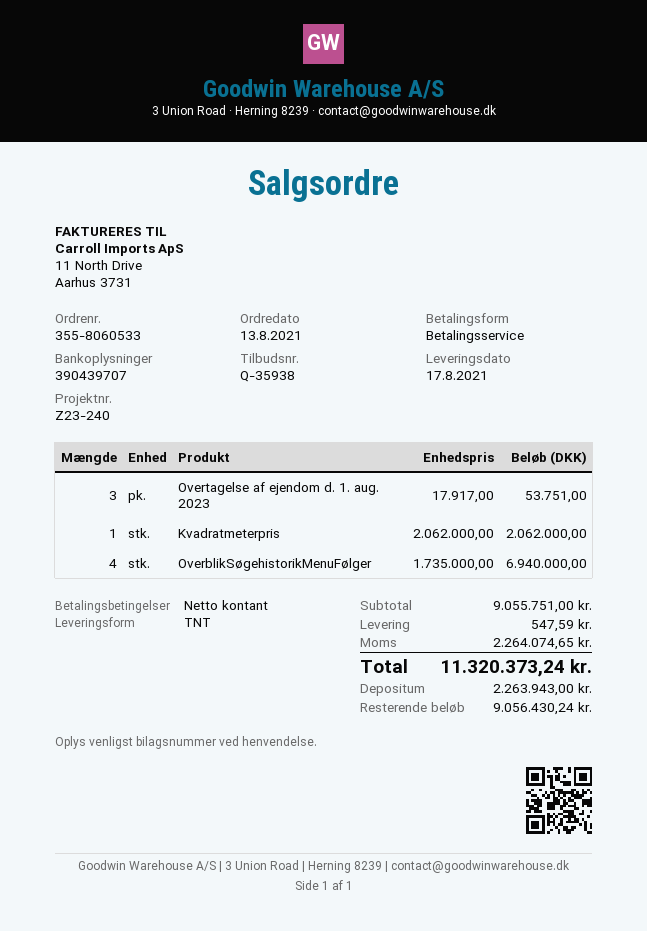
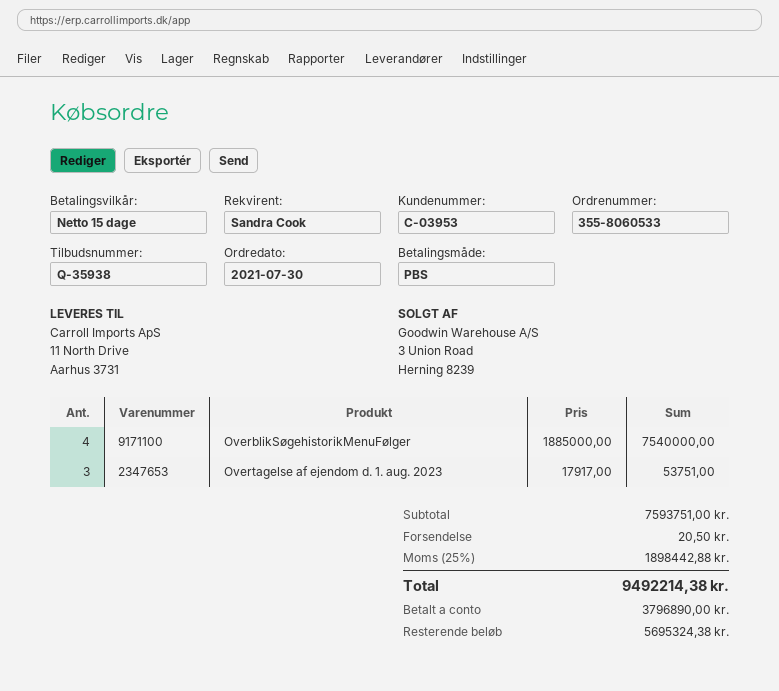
order date: 2021-08-13 -> 2021-07-30
payment terms: on receipt -> 15 days
Kvadratmeterpris: 1 x 2062000.00 = 2062000.00 -> none
OverblikSøgehistorikMenuFølger: 4 x 1735000.00 = 6940000.00 -> 4 x 1885000.00 = 7540000.00
subtotal: 9055751.00 -> 7593751.00
shipping: 547.59 -> 20.50
tax: 2264074.65 -> 1898442.88
total: 11320373.24 -> 9492214.38
deposit: 2263943.00 -> 3796890.00
balance: 9056430.24 -> 5695324.38

